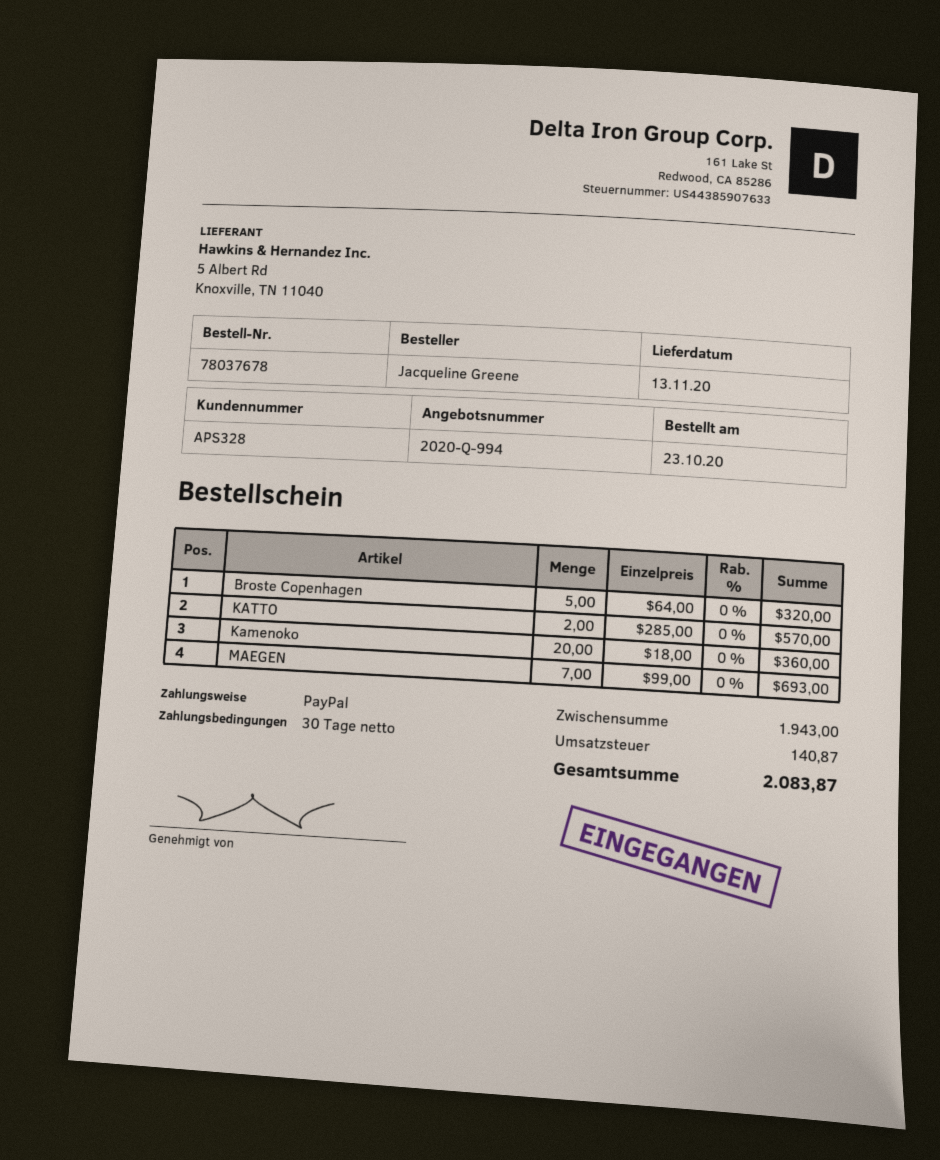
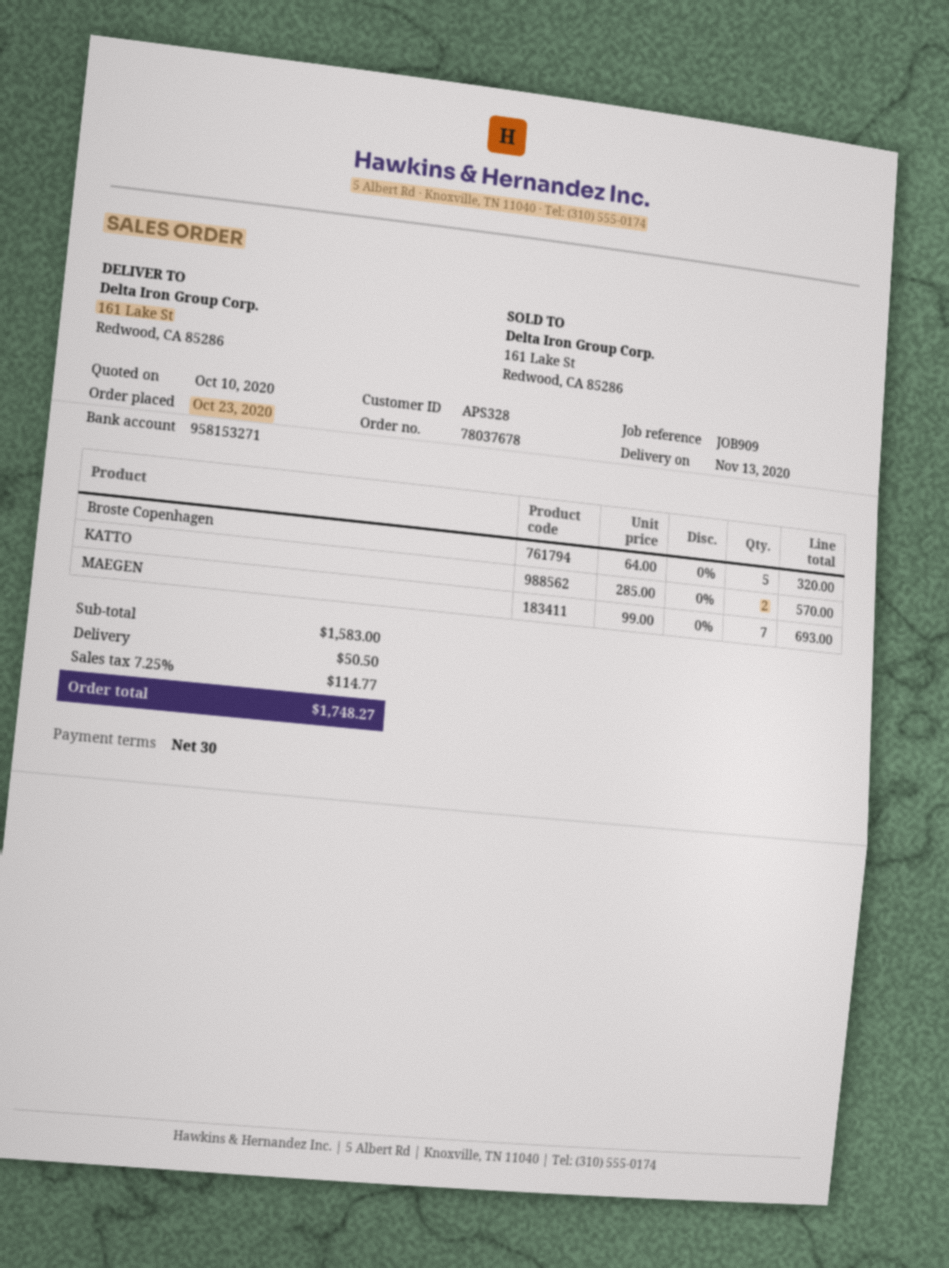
Kamenoko: 20 x 18.00 = 360.00 -> none
subtotal: 1943.00 -> 1583.00
shipping: none -> 50.50
tax: 140.87 -> 114.77
total: 2083.87 -> 1748.27

